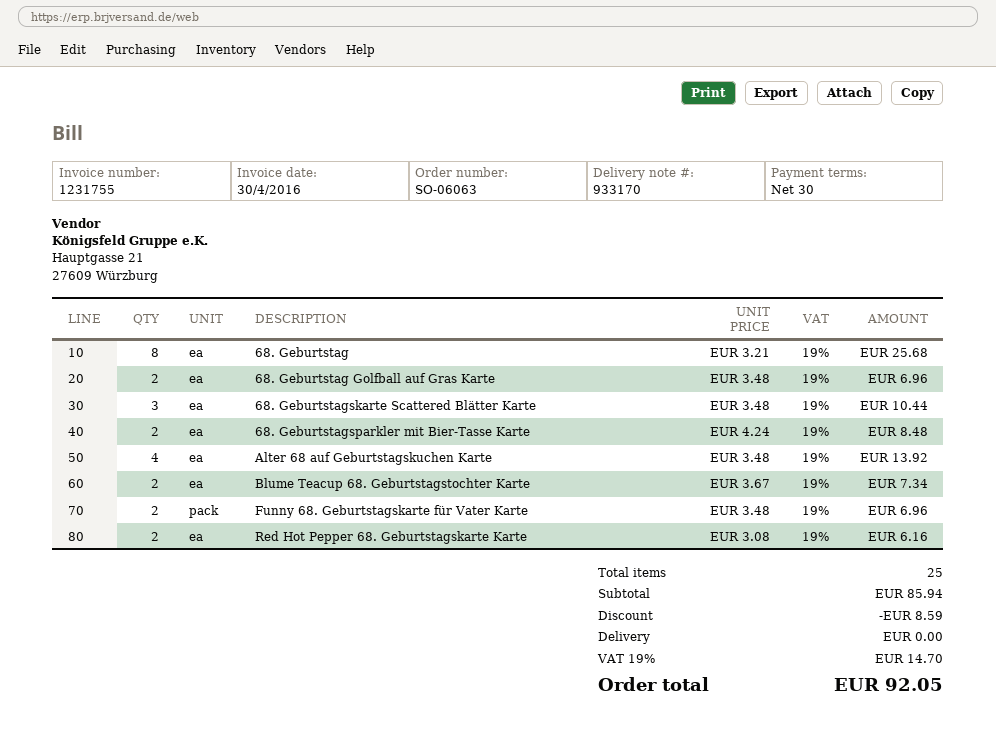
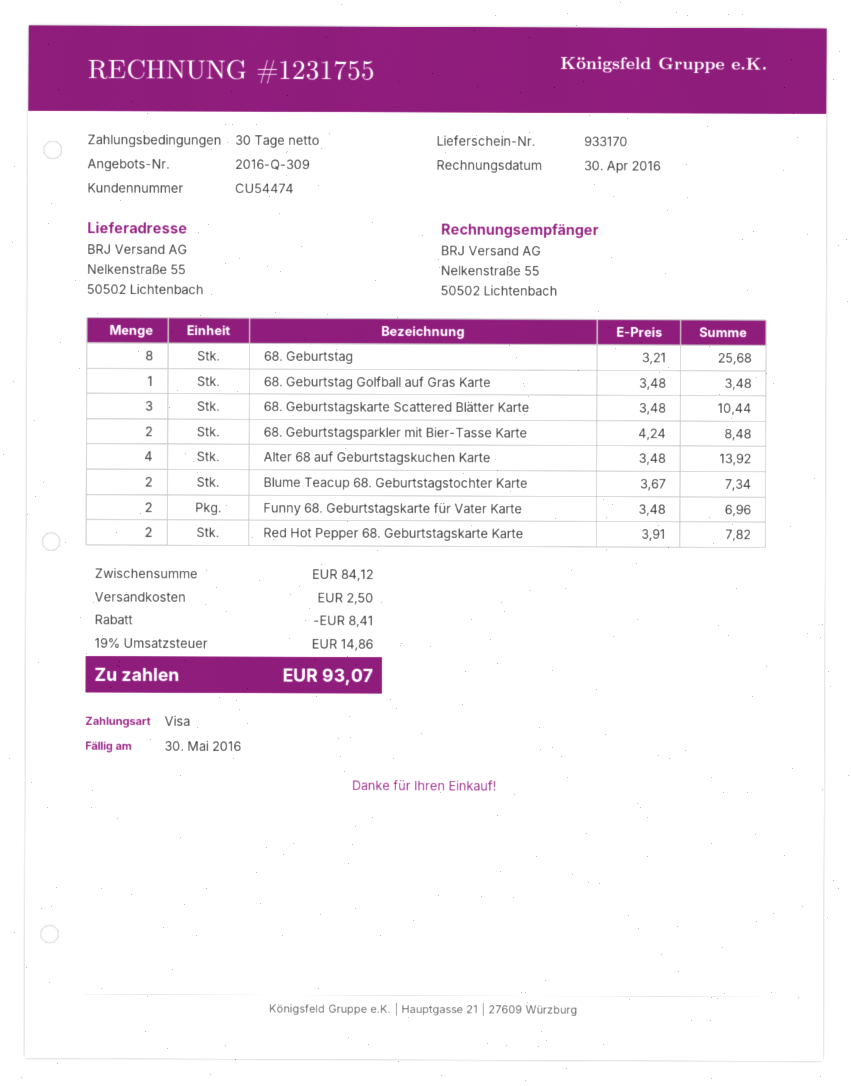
68. Geburtstag Golfball auf Gras Karte: 2 x 3.48 = 6.96 -> 1 x 3.48 = 3.48
Red Hot Pepper 68. Geburtstagskarte Karte: 2 x 3.08 = 6.16 -> 2 x 3.91 = 7.82
subtotal: 85.94 -> 84.12
discount: 8.59 -> 8.41
shipping: 0.00 -> 2.50
tax: 19% = 14.70 -> 19% = 14.86
total: 92.05 -> 93.07

